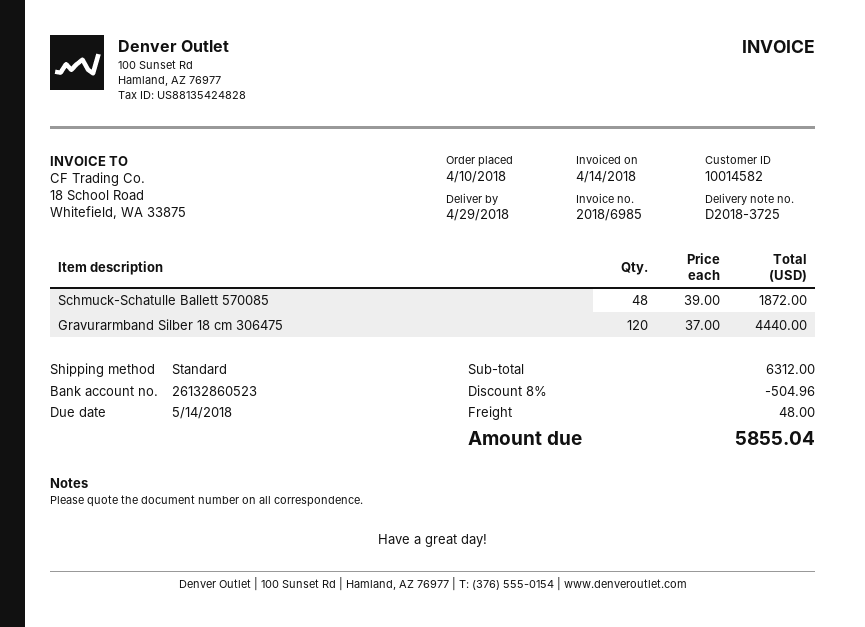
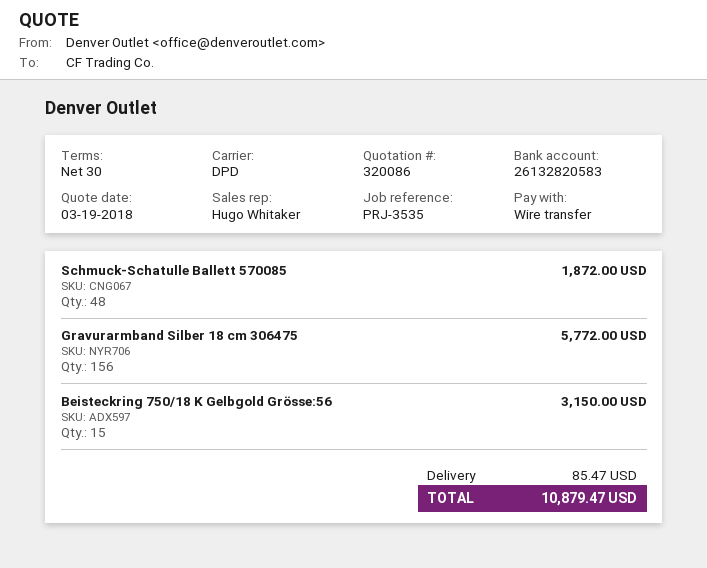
bank account: 26132860523 -> 26132820583
shipping method: standard -> DPD
Gravurarmband Silber 18 cm 306475: 120 for 4440.00 -> 156 for 5772.00
Beisteckring 750/18 K Gelbgold Grösse:56: none -> 15 for 3150.00
discount: 8% = 504.96 -> none
shipping: 48.00 -> 85.47
total: 5855.04 -> 10879.47

